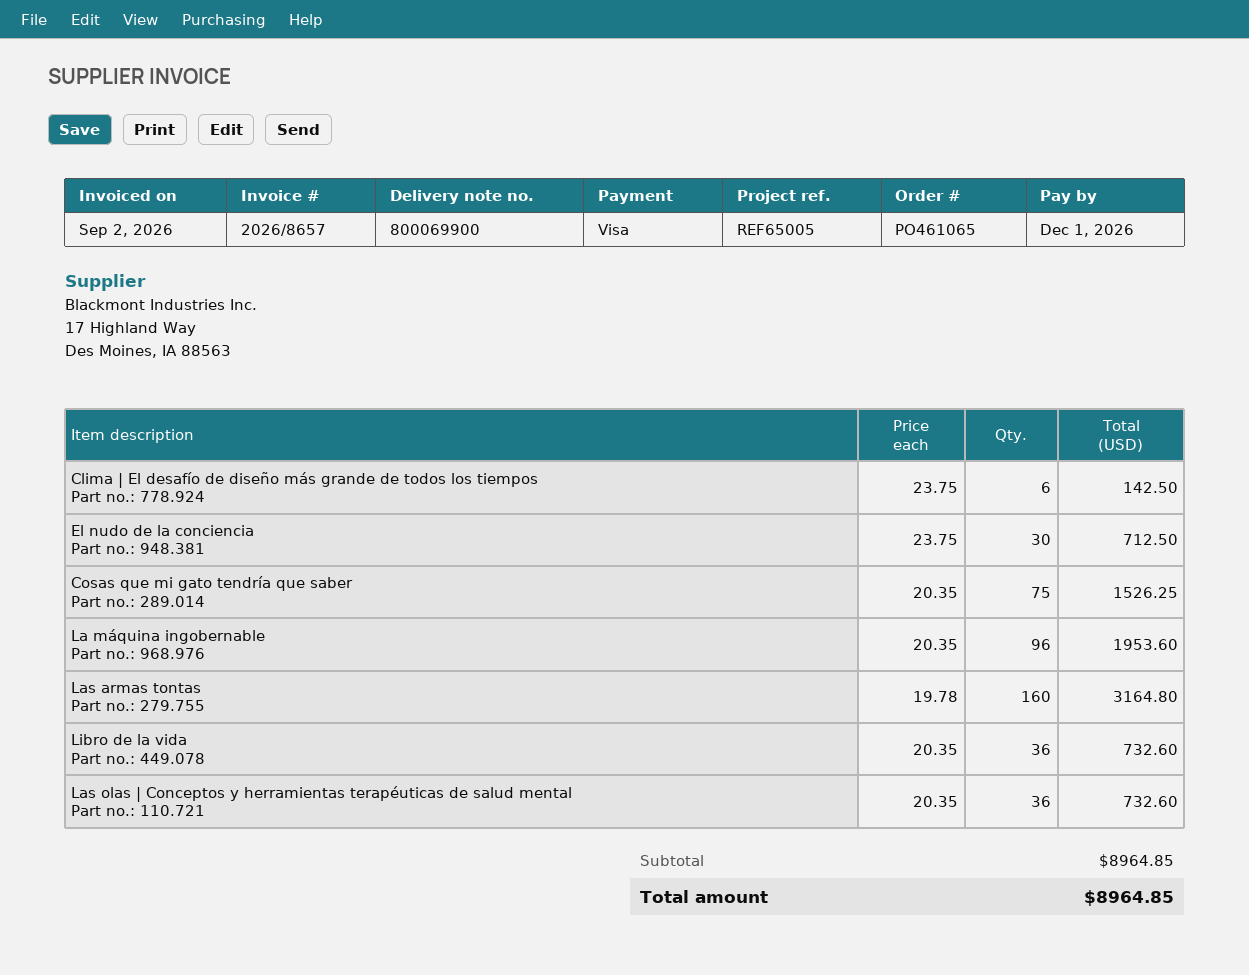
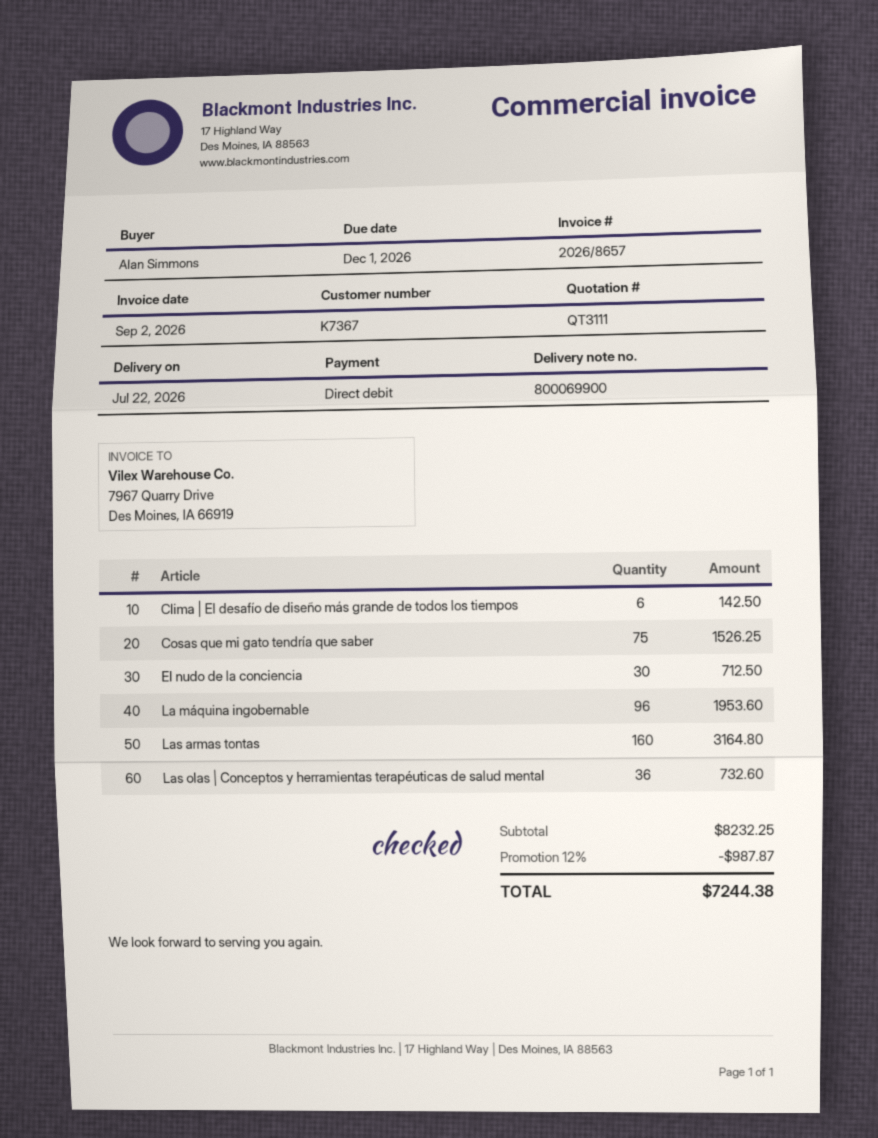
payment method: Visa -> direct debit
Libro de la vida: 36 for 732.60 -> none
subtotal: 8964.85 -> 8232.25
discount: none -> 12% = 987.87
total: 8964.85 -> 7244.38

